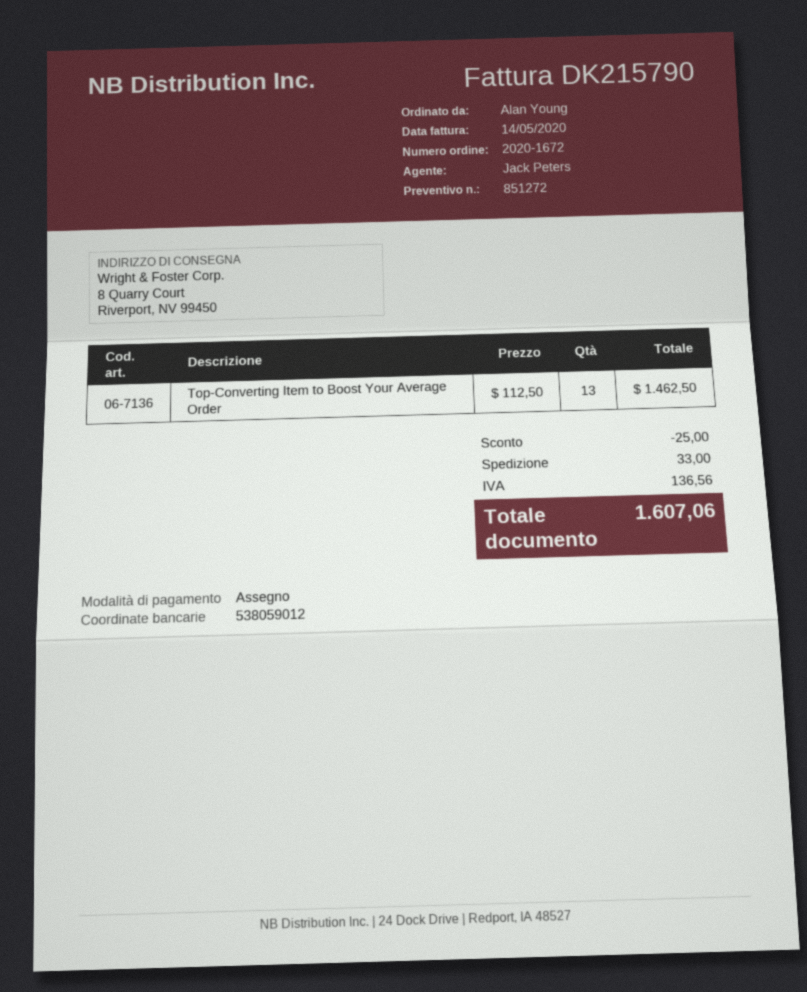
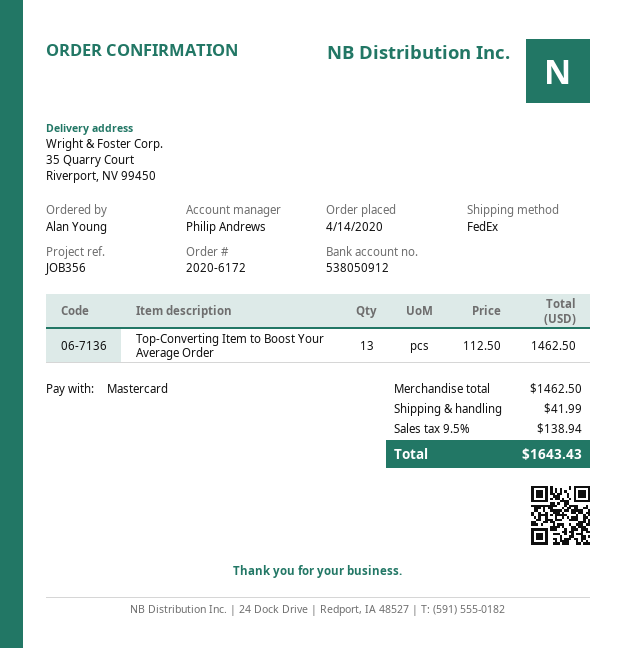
order number: 2020-1672 -> 2020-6172
sales rep: Jack Peters -> Philip Andrews
payment method: cheque -> Mastercard
bank account: 538059012 -> 538050912
ship to: 8 Quarry Court, Riverport, NV 99450 -> 35 Quarry Court, Riverport, NV 99450
discount: 25.00 -> none
shipping: 33.00 -> 41.99
tax: 136.56 -> 138.94
total: 1607.06 -> 1643.43

